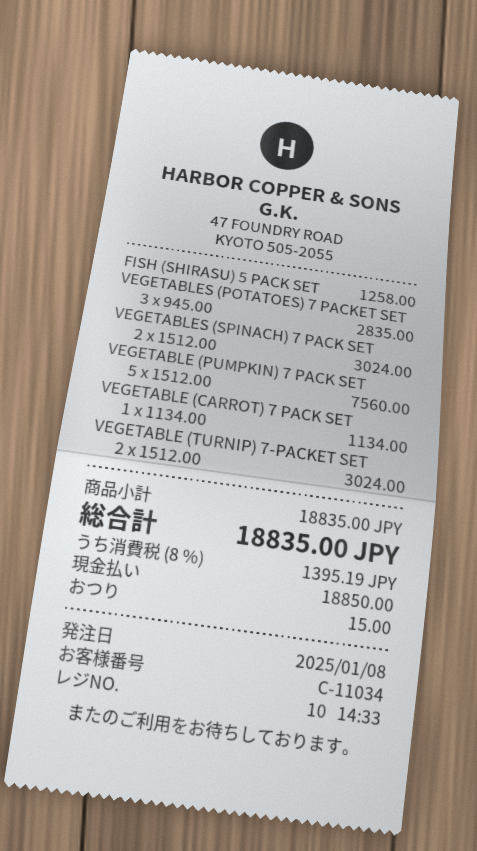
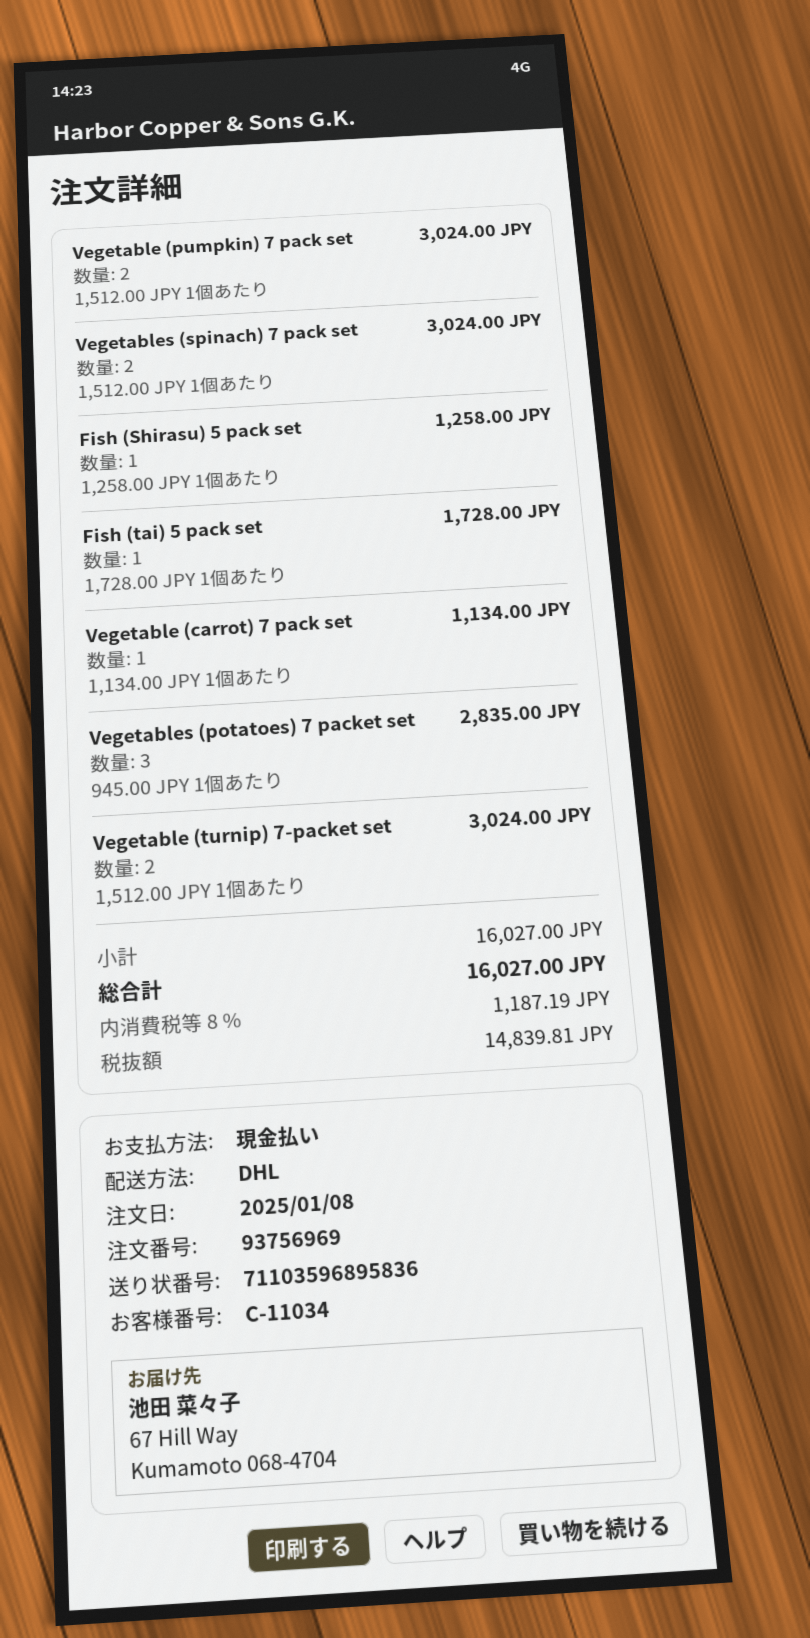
VEGETABLE (PUMPKIN) 7 PACK SET: 5 x 1512.00 = 7560.00 -> 2 x 1512.00 = 3024.00
Fish (tai) 5 pack set: none -> 1 x 1728.00 = 1728.00
subtotal: 18835.00 -> 16027.00
tax: 8% = 1395.19 -> 8% = 1187.19
total: 18835.00 -> 16027.00

